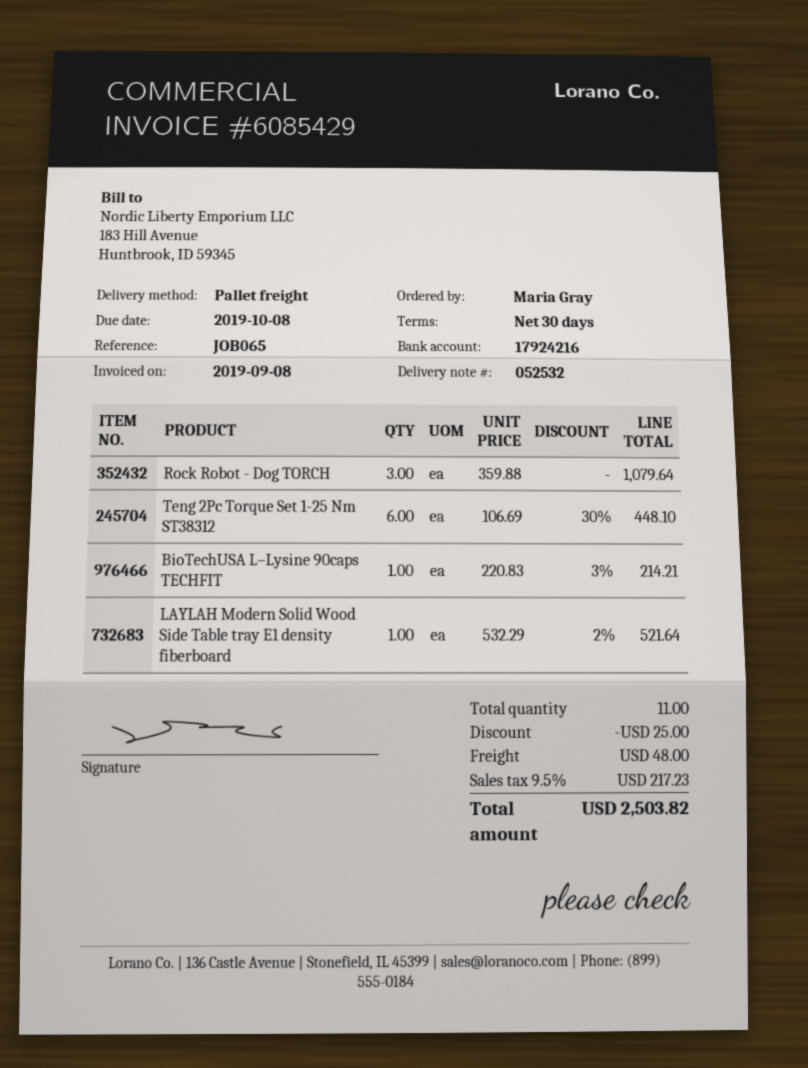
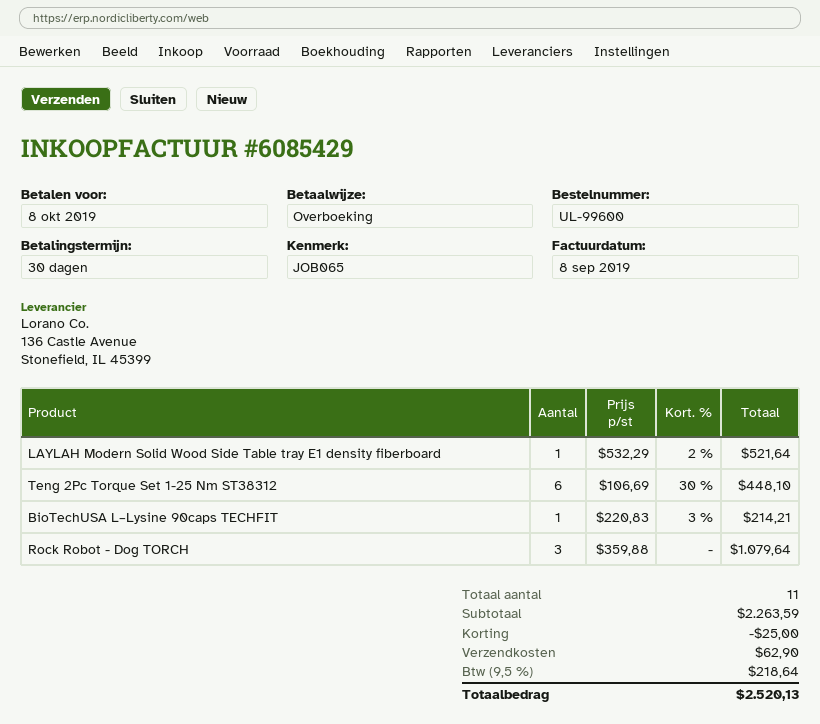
shipping: 48.00 -> 62.90
tax: 9.5% = 217.23 -> 9.5% = 218.64
total: 2503.82 -> 2520.13

